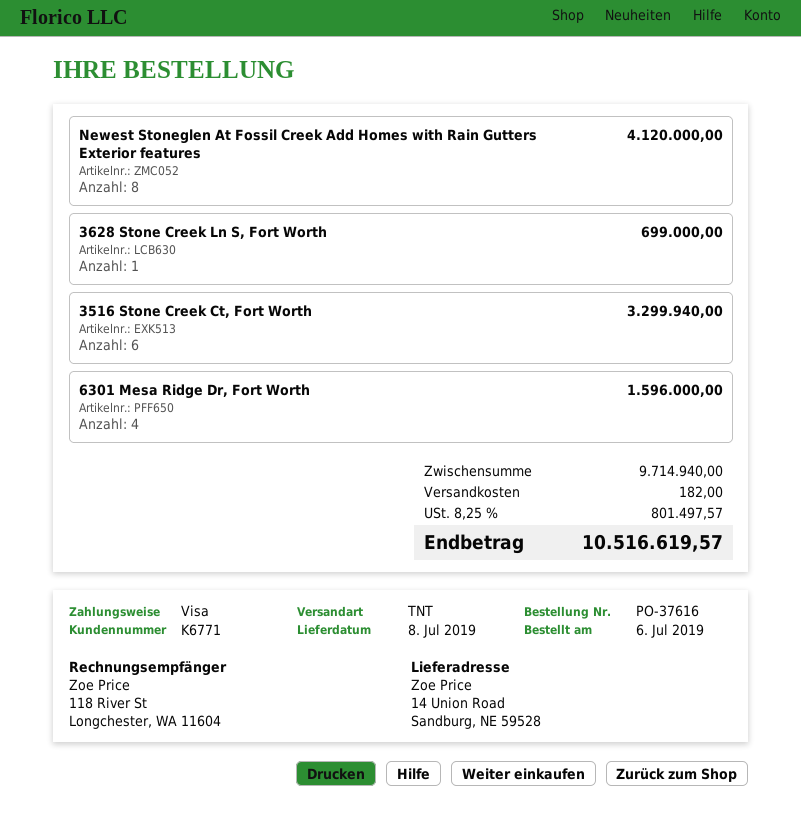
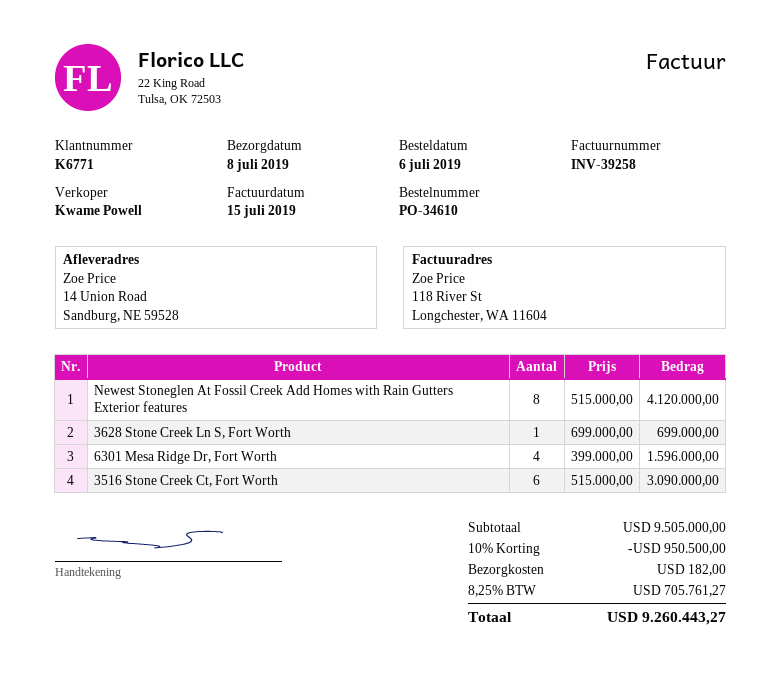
order number: PO-37616 -> PO-34610
3516 Stone Creek Ct, Fort Worth: 6 for 3299940.00 -> 6 for 3090000.00
subtotal: 9714940.00 -> 9505000.00
discount: none -> 10% = 950500.00
tax: 8.25% = 801497.57 -> 8.25% = 705761.27
total: 10516619.57 -> 9260443.27

